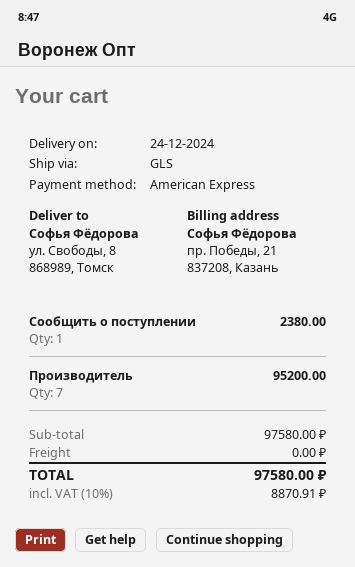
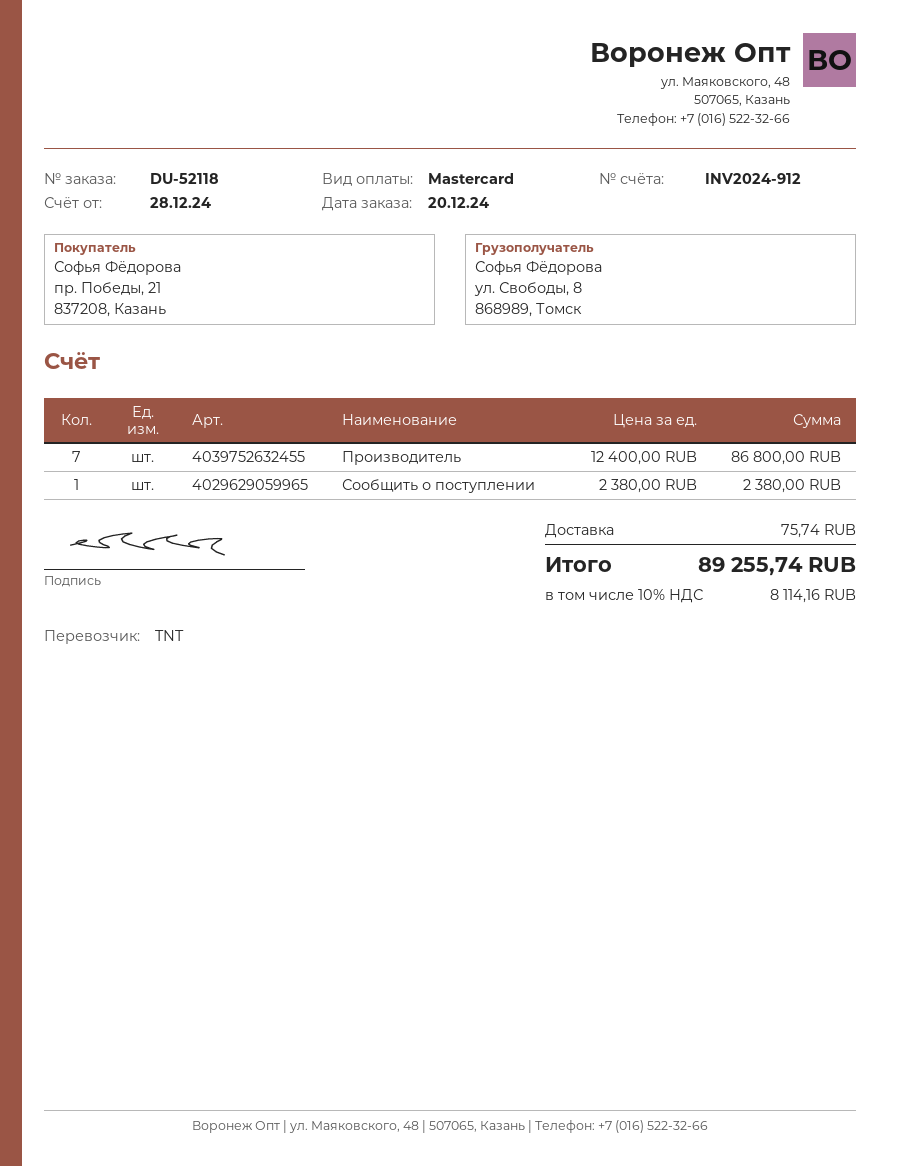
payment method: American Express -> Mastercard
shipping method: GLS -> TNT
Производитель: 7 for 95200.00 -> 7 for 86800.00
shipping: 0.00 -> 75.74
tax: 10% = 8870.91 -> 10% = 8114.16
total: 97580.00 -> 89255.74

